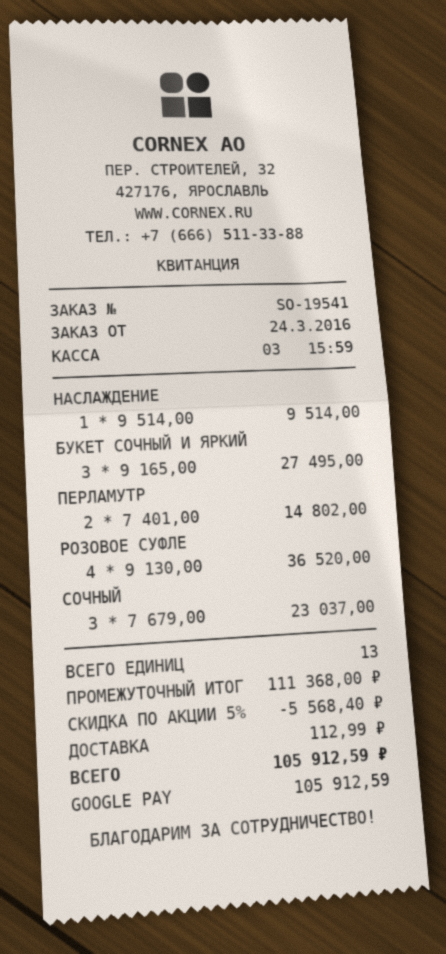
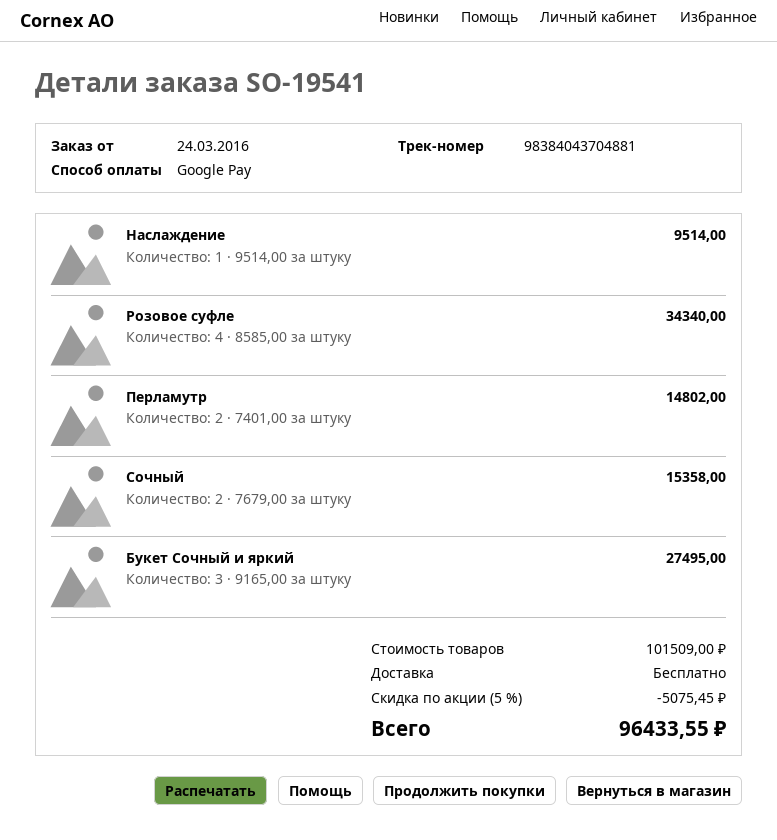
РОЗОВОЕ СУФЛЕ: 4 x 9130.00 = 36520.00 -> 4 x 8585.00 = 34340.00
СОЧНЫЙ: 3 x 7679.00 = 23037.00 -> 2 x 7679.00 = 15358.00
subtotal: 111368.00 -> 101509.00
discount: 5% = 5568.40 -> 5% = 5075.45
shipping: 112.99 -> 0.00
total: 105912.59 -> 96433.55

